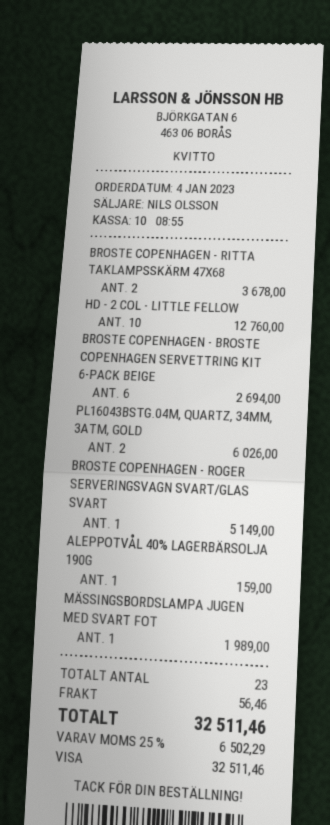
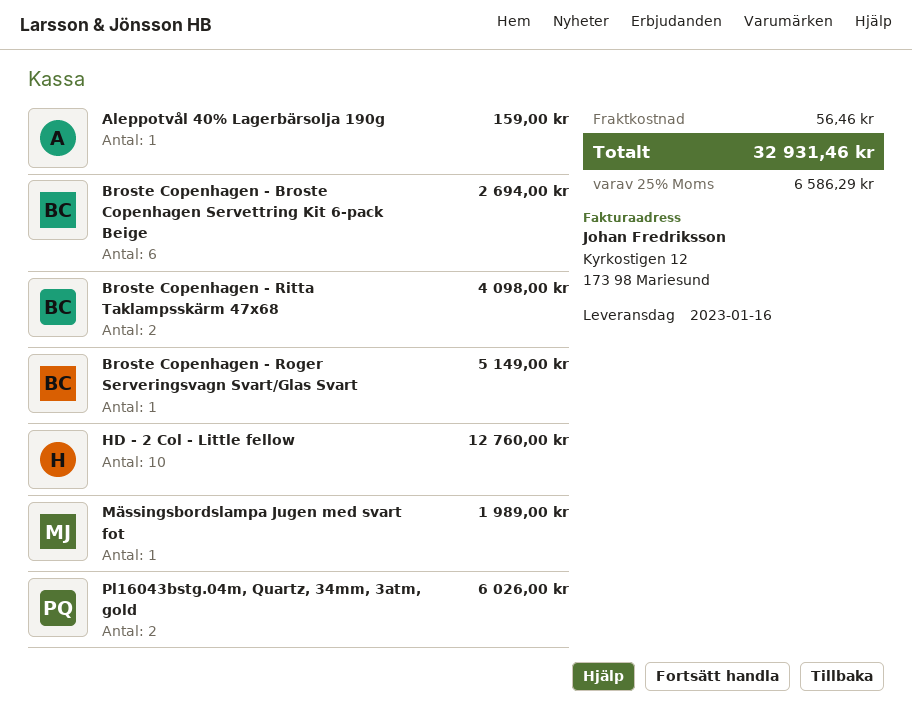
BROSTE COPENHAGEN - RITTA TAKLAMPSSKÄRM 47X68: 2 for 3678.00 -> 2 for 4098.00
tax: 25% = 6502.29 -> 25% = 6586.29
total: 32511.46 -> 32931.46

